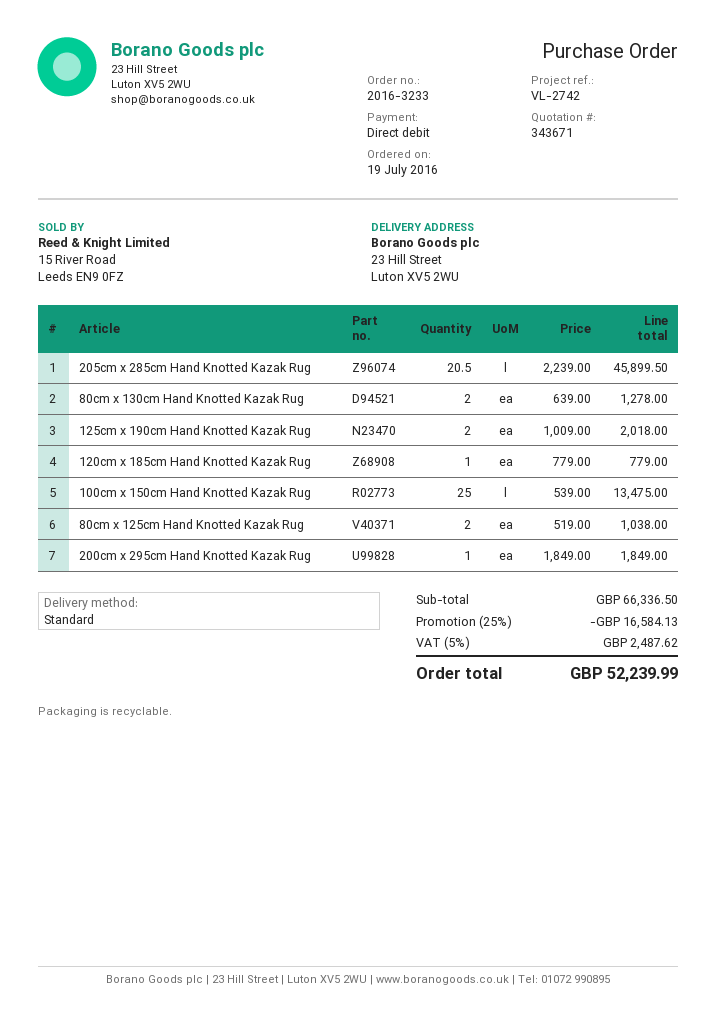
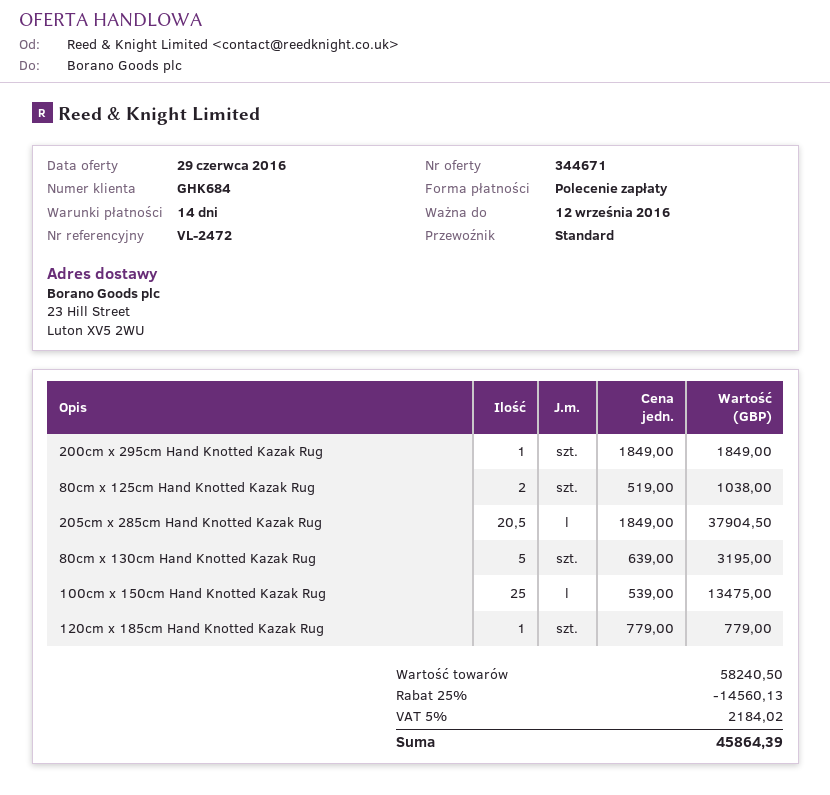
quote number: 343671 -> 344671
reference: VL-2742 -> VL-2472
205cm x 285cm Hand Knotted Kazak Rug: 20.5 x 2239.00 = 45899.50 -> 20.5 x 1849.00 = 37904.50
80cm x 130cm Hand Knotted Kazak Rug: 2 x 639.00 = 1278.00 -> 5 x 639.00 = 3195.00
125cm x 190cm Hand Knotted Kazak Rug: 2 x 1009.00 = 2018.00 -> none
subtotal: 66336.50 -> 58240.50
discount: 25% = 16584.13 -> 25% = 14560.13
tax: 5% = 2487.62 -> 5% = 2184.02
total: 52239.99 -> 45864.39

